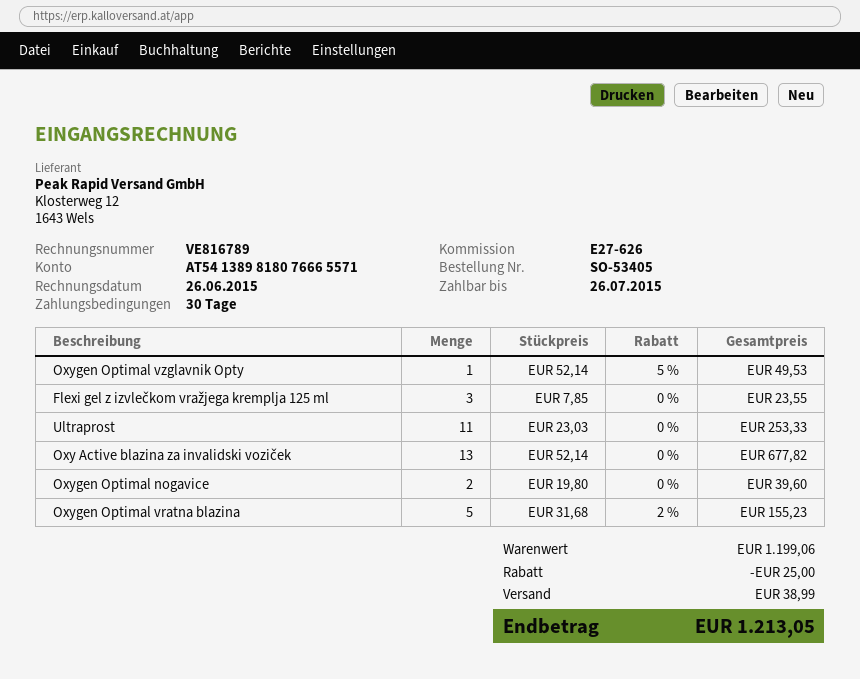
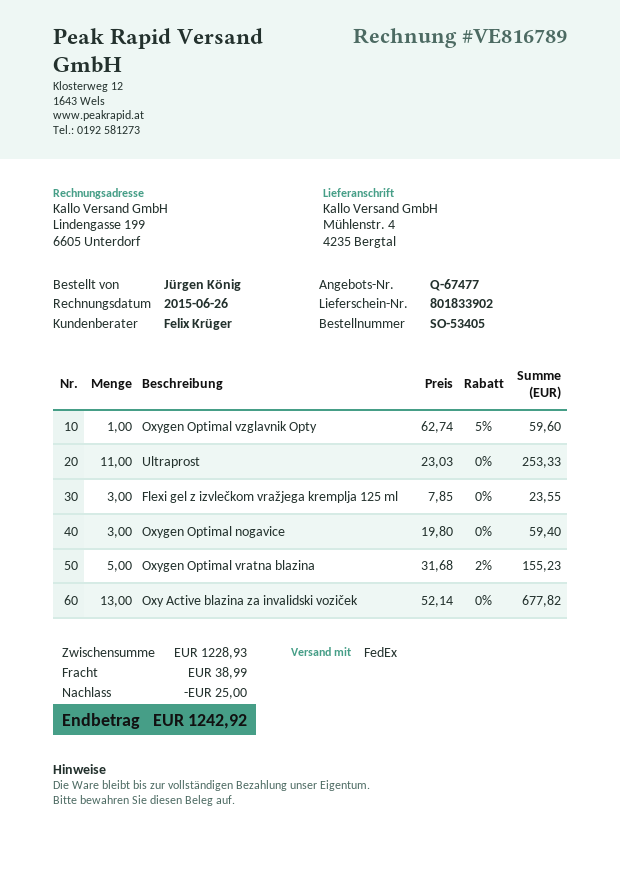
Oxygen Optimal vzglavnik Opty: 1 x 52.14 - 5% = 49.53 -> 1 x 62.74 - 5% = 59.60
Oxygen Optimal nogavice: 2 x 19.80 = 39.60 -> 3 x 19.80 = 59.40
subtotal: 1199.06 -> 1228.93
total: 1213.05 -> 1242.92

